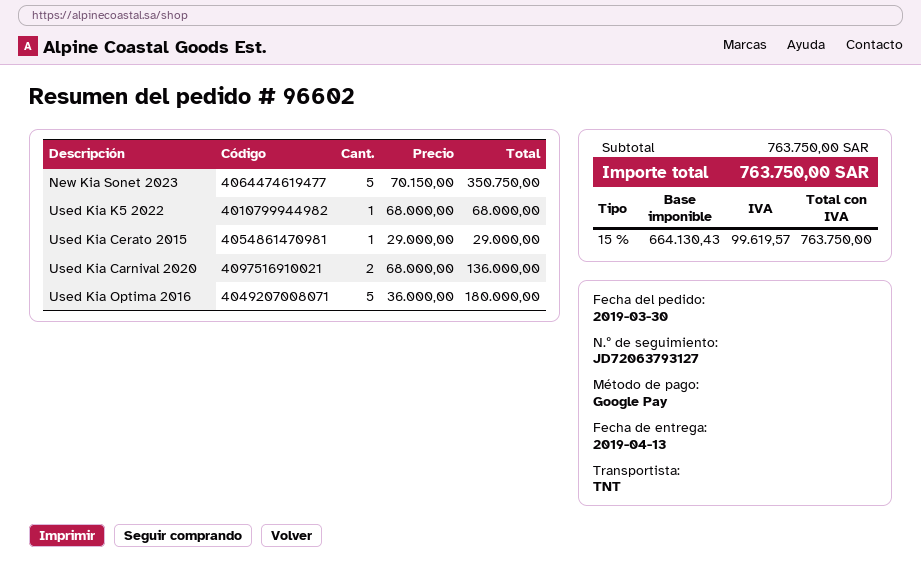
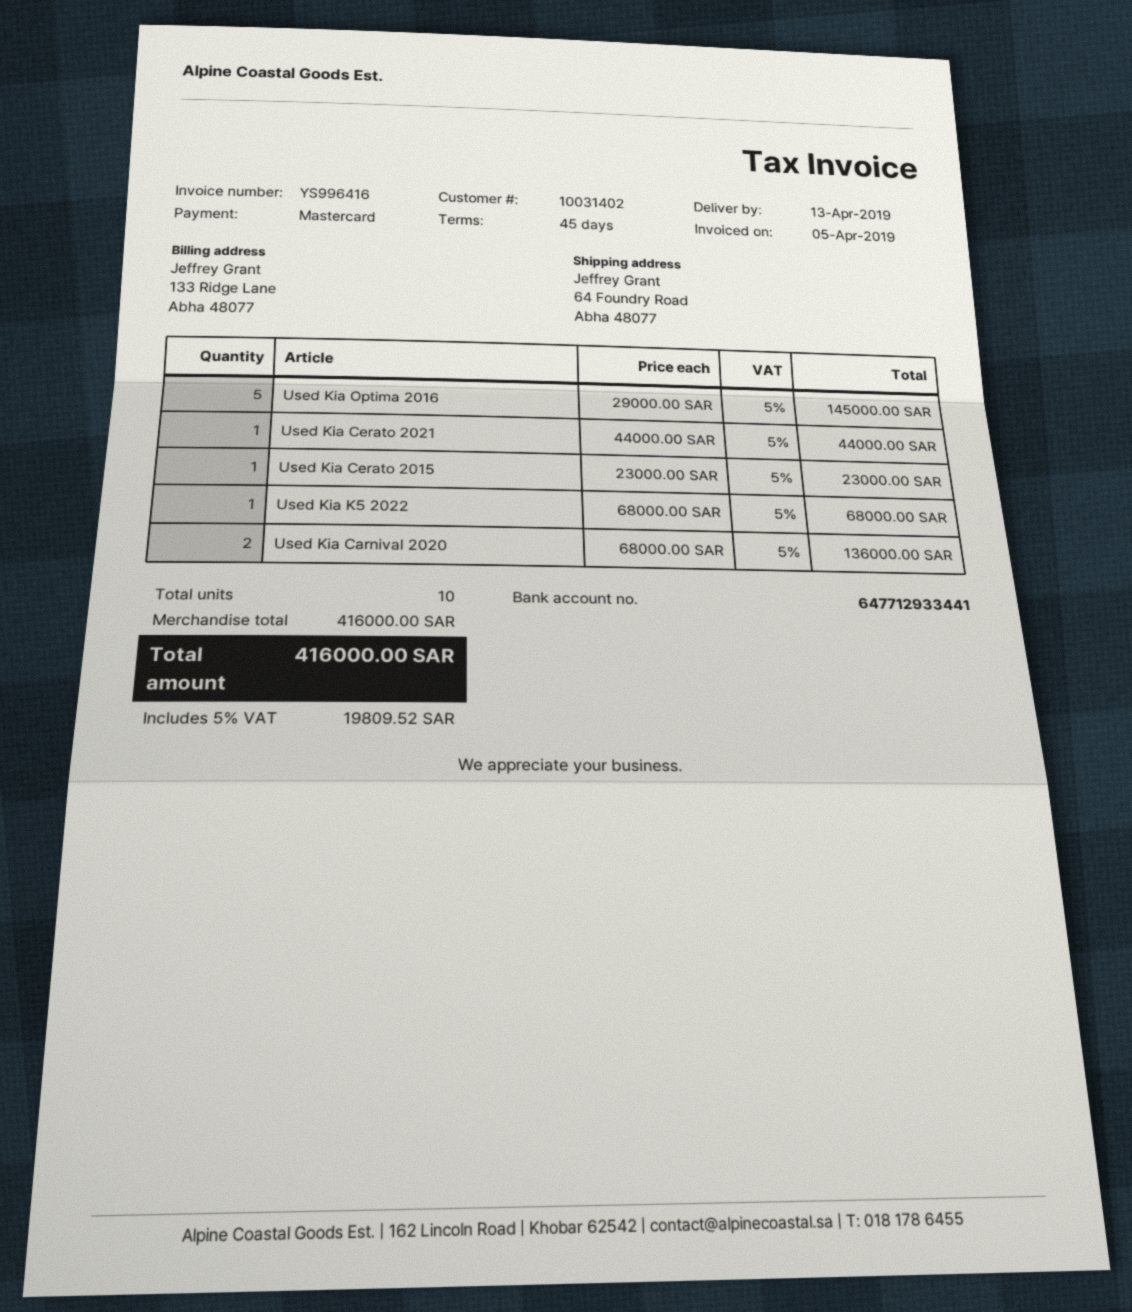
payment method: Google Pay -> Mastercard
New Kia Sonet 2023: 5 x 70150.00 = 350750.00 -> none
Used Kia Cerato 2015: 1 x 29000.00 = 29000.00 -> 1 x 23000.00 = 23000.00
Used Kia Optima 2016: 5 x 36000.00 = 180000.00 -> 5 x 29000.00 = 145000.00
Used Kia Cerato 2021: none -> 1 x 44000.00 = 44000.00
subtotal: 763750.00 -> 416000.00
tax: 15% = 99619.57 -> 5% = 19809.52
total: 763750.00 -> 416000.00

